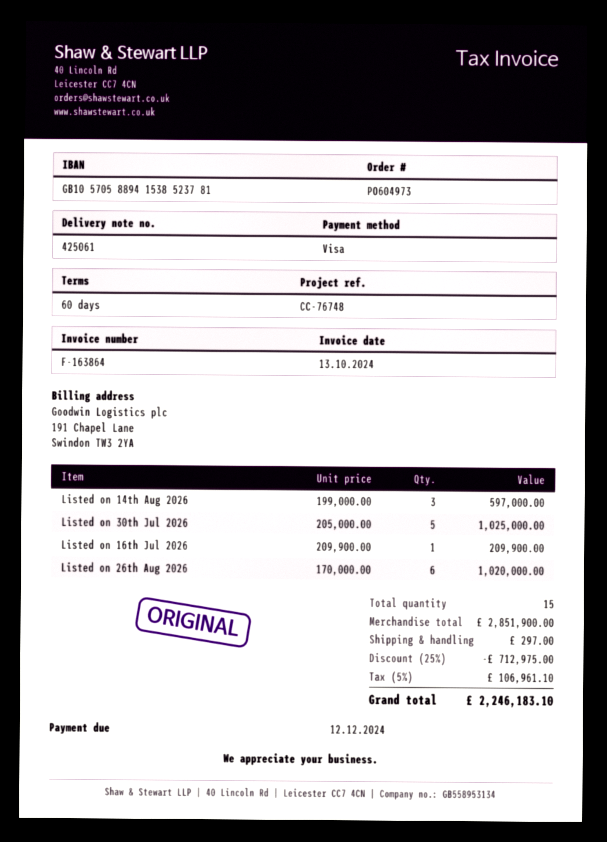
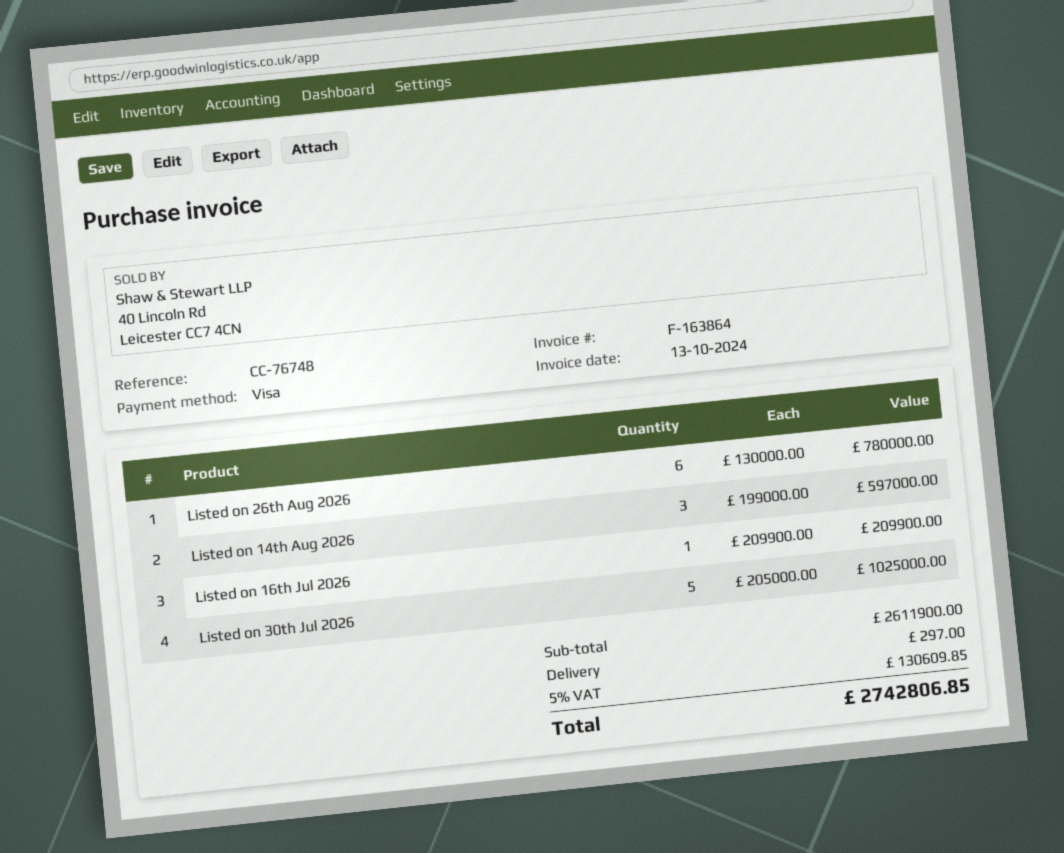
Listed on 26th Aug 2026: 6 x 170000.00 = 1020000.00 -> 6 x 130000.00 = 780000.00
subtotal: 2851900.00 -> 2611900.00
discount: 25% = 712975.00 -> none
tax: 5% = 106961.10 -> 5% = 130609.85
total: 2246183.10 -> 2742806.85

